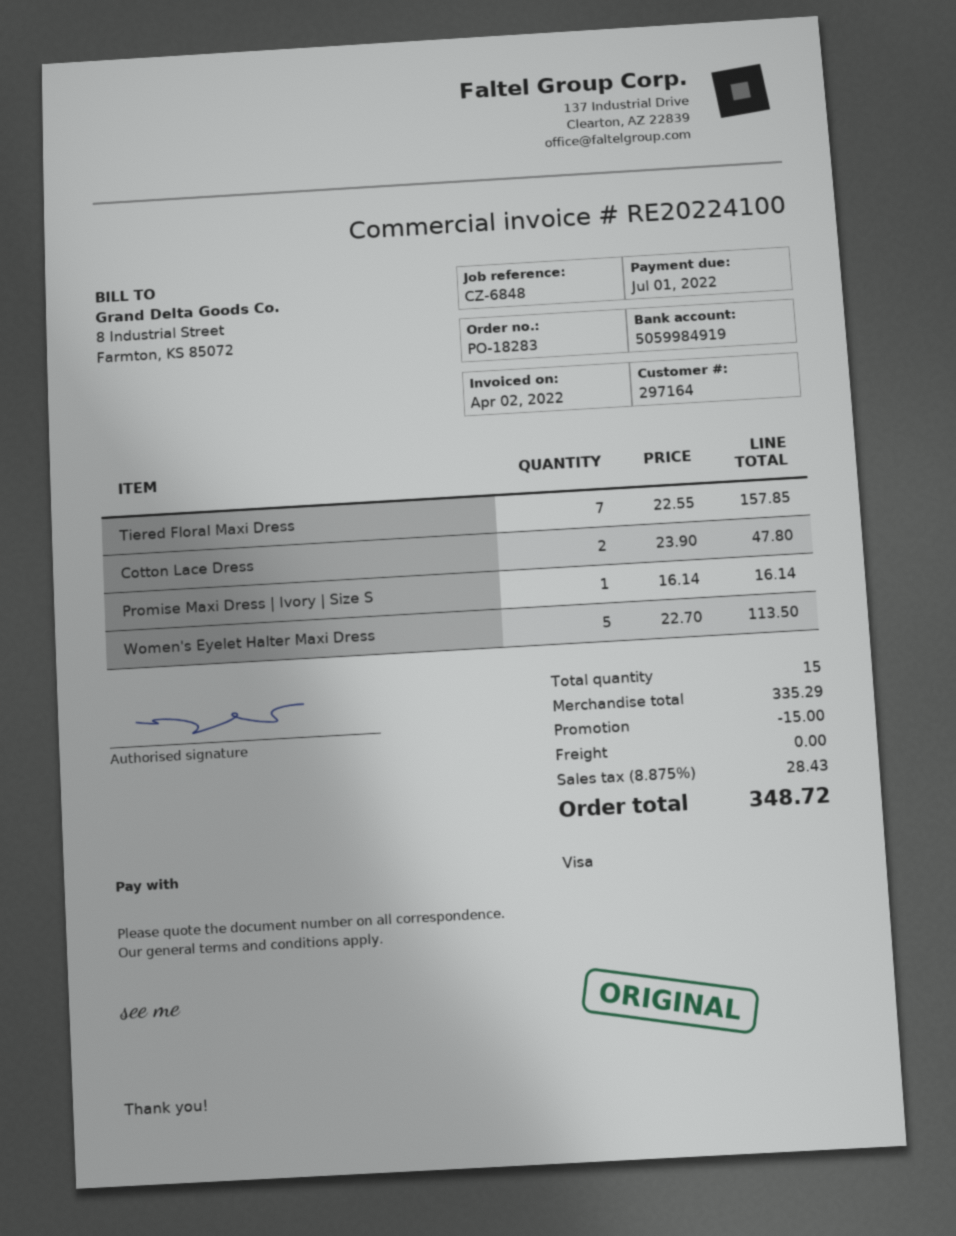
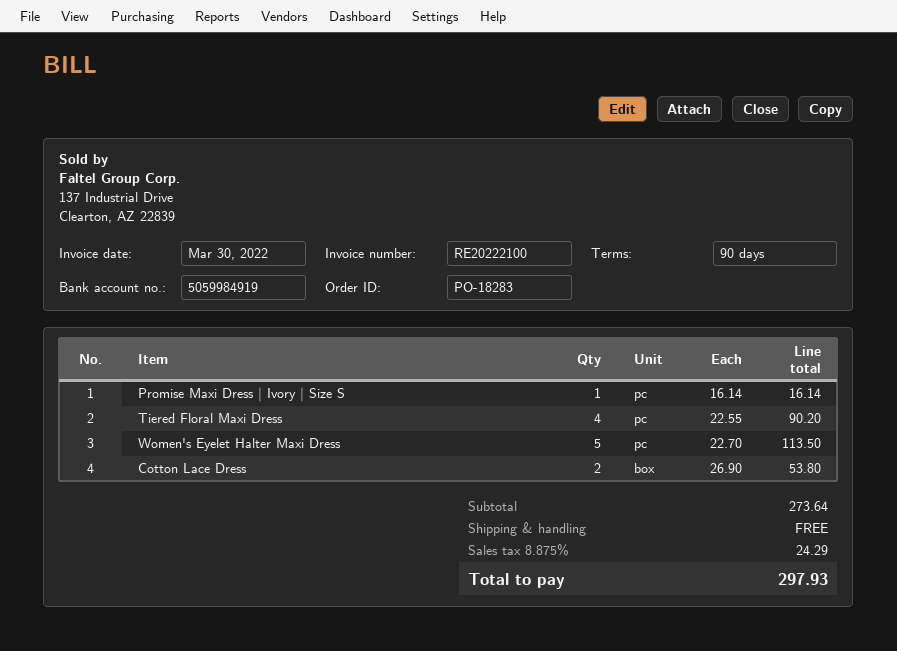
invoice number: RE20224100 -> RE20222100
invoice date: 2022-04-02 -> 2022-03-30
Tiered Floral Maxi Dress: 7 x 22.55 = 157.85 -> 4 x 22.55 = 90.20
Cotton Lace Dress: 2 x 23.90 = 47.80 -> 2 x 26.90 = 53.80
subtotal: 335.29 -> 273.64
discount: 15.00 -> none
tax: 8.875% = 28.43 -> 8.875% = 24.29
total: 348.72 -> 297.93

